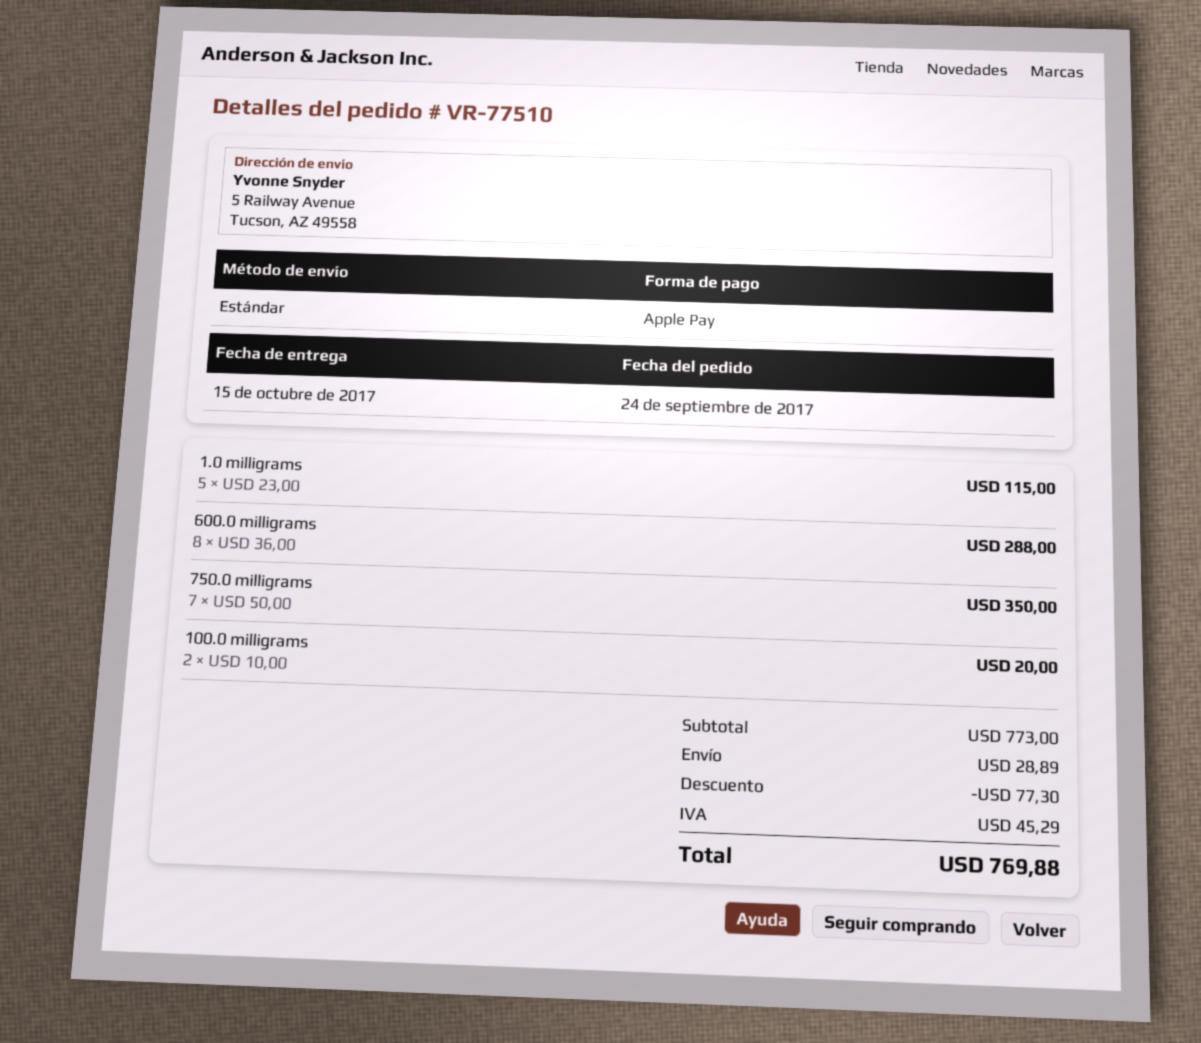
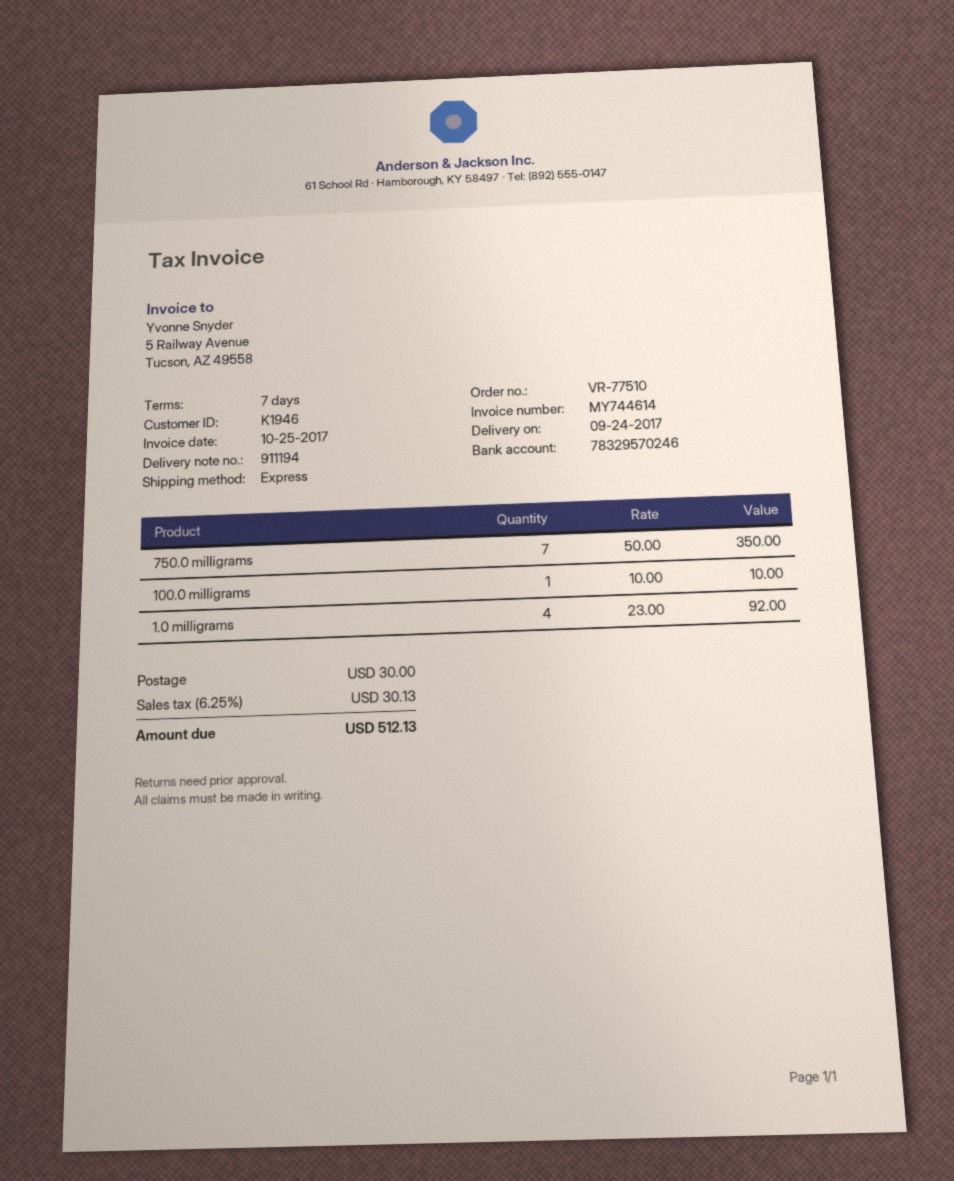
delivery date: 2017-10-15 -> 2017-09-24
shipping method: standard -> express
1.0 milligrams: 5 x 23.00 = 115.00 -> 4 x 23.00 = 92.00
600.0 milligrams: 8 x 36.00 = 288.00 -> none
100.0 milligrams: 2 x 10.00 = 20.00 -> 1 x 10.00 = 10.00
discount: 77.30 -> none
shipping: 28.89 -> 30.00
tax: 45.29 -> 30.13
total: 769.88 -> 512.13

